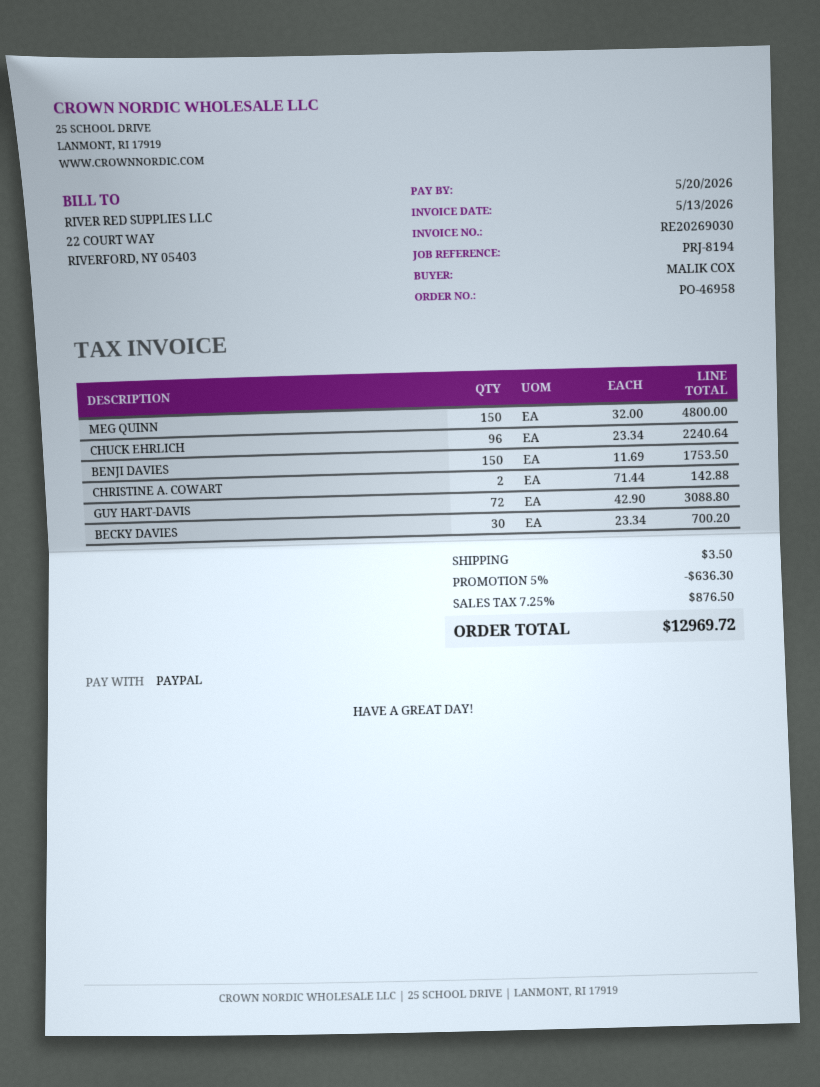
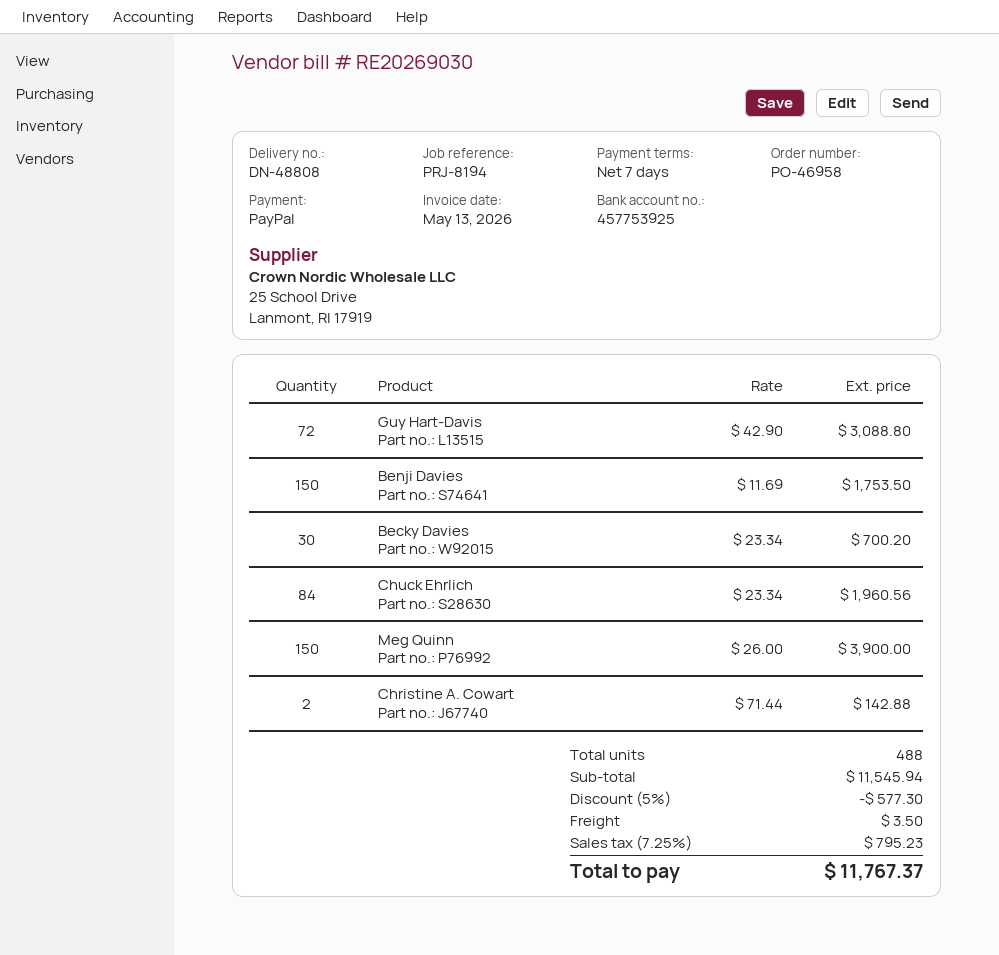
MEG QUINN: 150 x 32.00 = 4800.00 -> 150 x 26.00 = 3900.00
CHUCK EHRLICH: 96 x 23.34 = 2240.64 -> 84 x 23.34 = 1960.56
discount: 5% = 636.30 -> 5% = 577.30
tax: 7.25% = 876.50 -> 7.25% = 795.23
total: 12969.72 -> 11767.37

